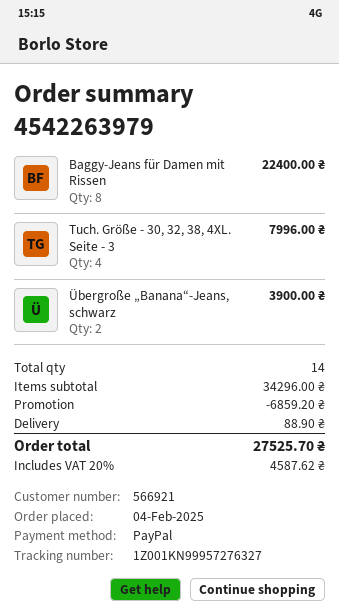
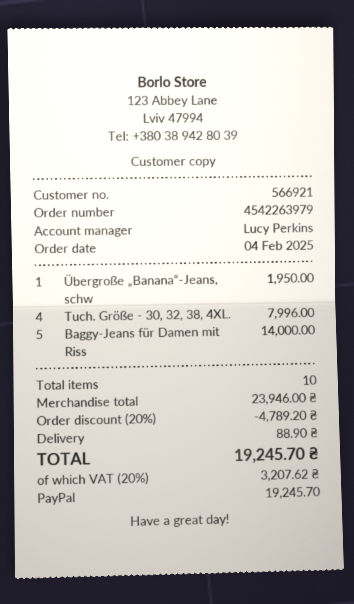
Baggy-Jeans für Damen mit Rissen: 8 for 22400.00 -> 5 for 14000.00
Übergroße „Banana“-Jeans, schwarz: 2 for 3900.00 -> 1 for 1950.00
total quantity: 14 -> 10
subtotal: 34296.00 -> 23946.00
discount: 6859.20 -> 4789.20
tax: 20% = 4587.62 -> 20% = 3207.62
total: 27525.70 -> 19245.70

